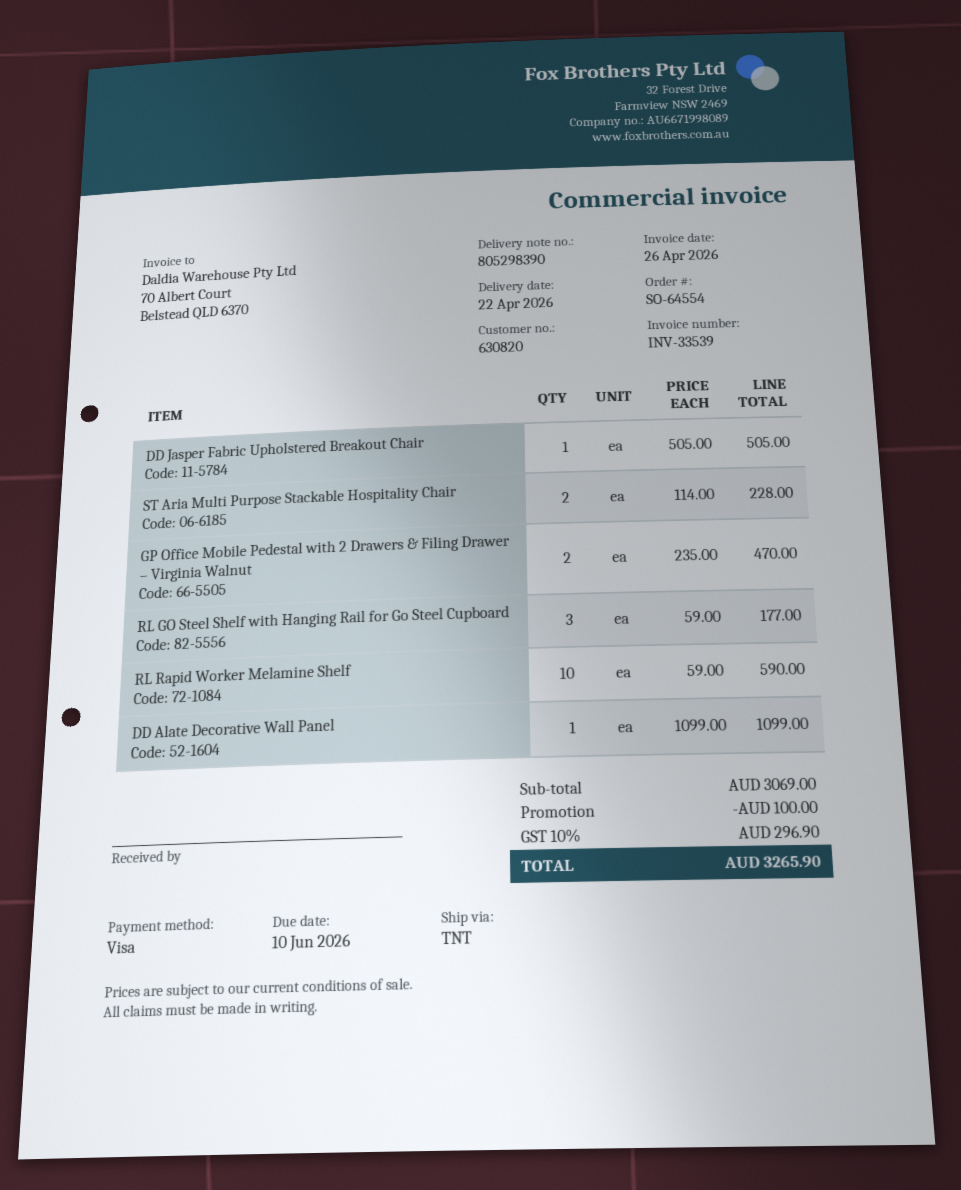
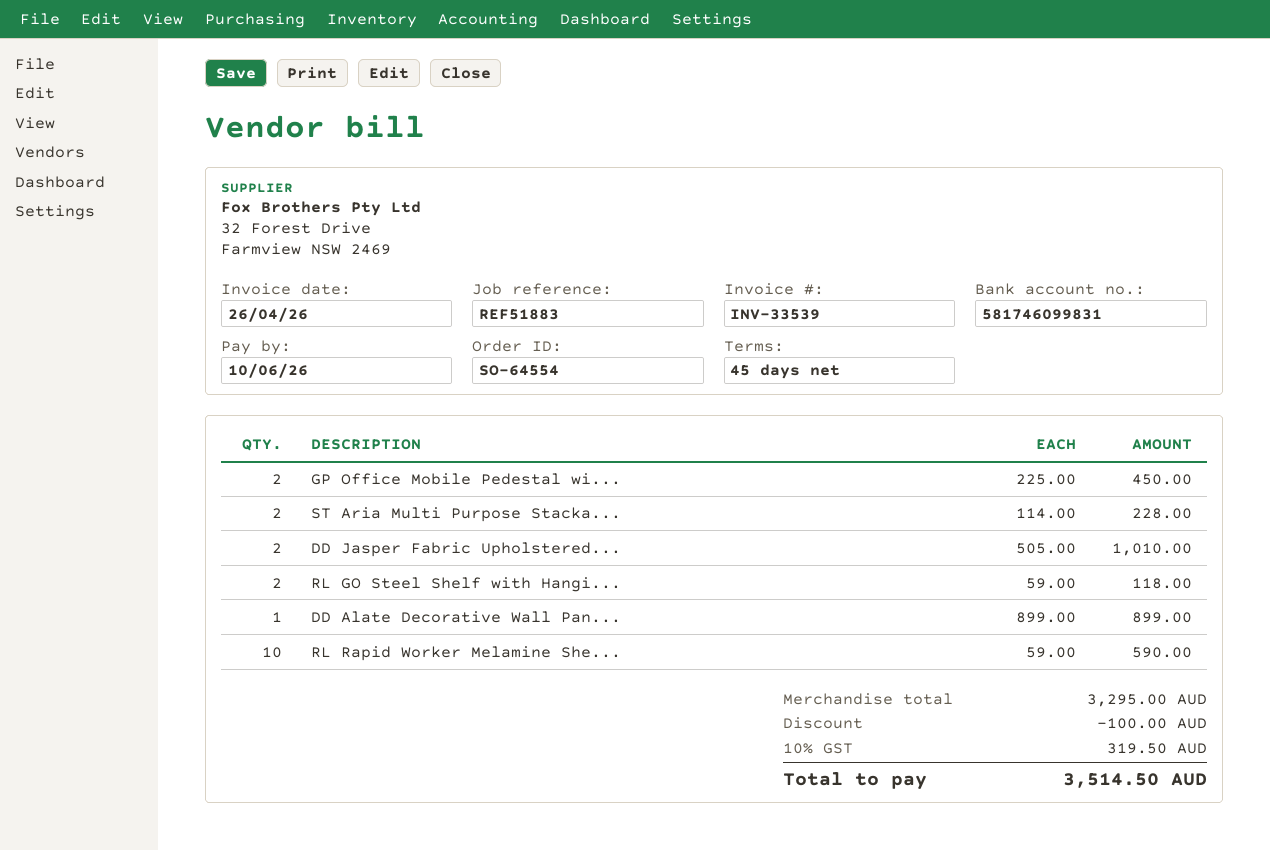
DD Jasper Fabric Upholstered Breakout Chair: 1 x 505.00 = 505.00 -> 2 x 505.00 = 1010.00
GP Office Mobile Pedestal with 2 Drawers & Filing Drawer – Virginia Walnut: 2 x 235.00 = 470.00 -> 2 x 225.00 = 450.00
RL GO Steel Shelf with Hanging Rail for Go Steel Cupboard: 3 x 59.00 = 177.00 -> 2 x 59.00 = 118.00
DD Alate Decorative Wall Panel: 1 x 1099.00 = 1099.00 -> 1 x 899.00 = 899.00
subtotal: 3069.00 -> 3295.00
tax: 10% = 296.90 -> 10% = 319.50
total: 3265.90 -> 3514.50

